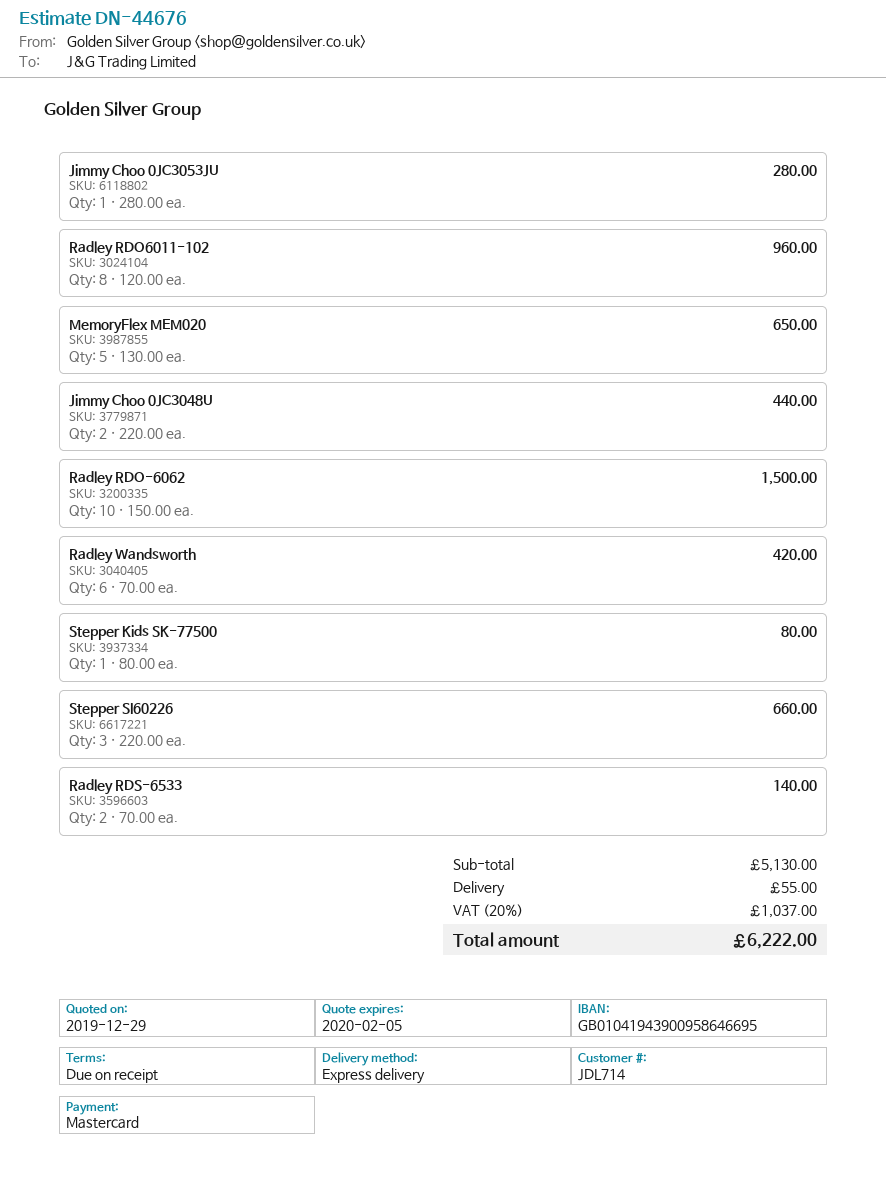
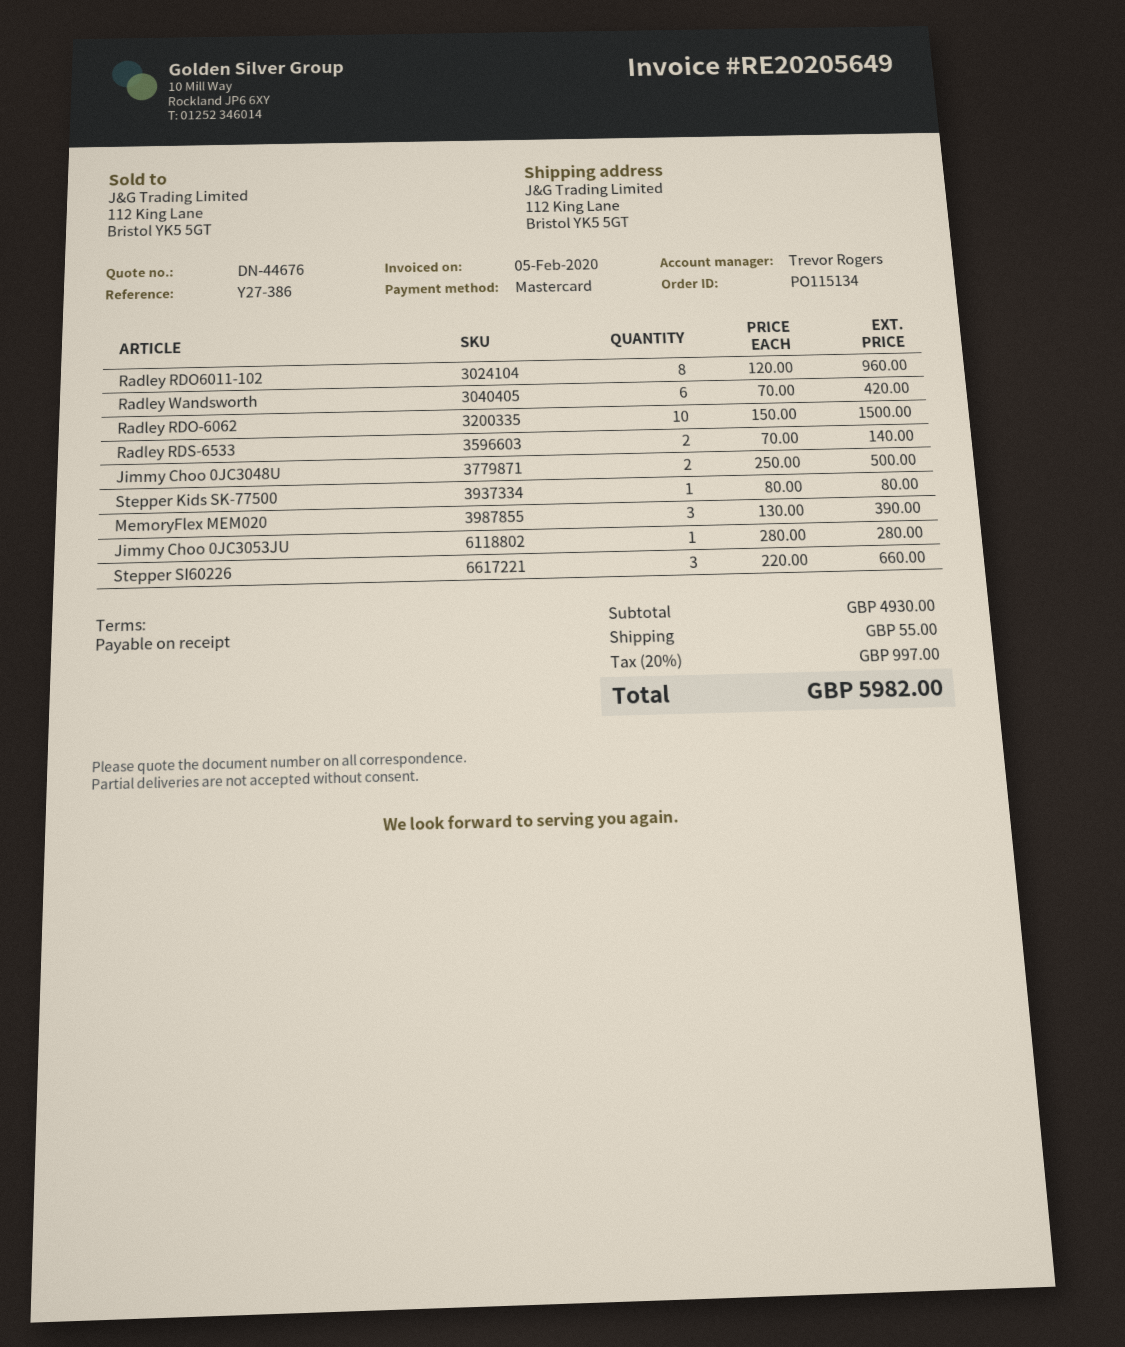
MemoryFlex MEM020: 5 x 130.00 = 650.00 -> 3 x 130.00 = 390.00
Jimmy Choo 0JC3048U: 2 x 220.00 = 440.00 -> 2 x 250.00 = 500.00
subtotal: 5130.00 -> 4930.00
tax: 20% = 1037.00 -> 20% = 997.00
total: 6222.00 -> 5982.00

